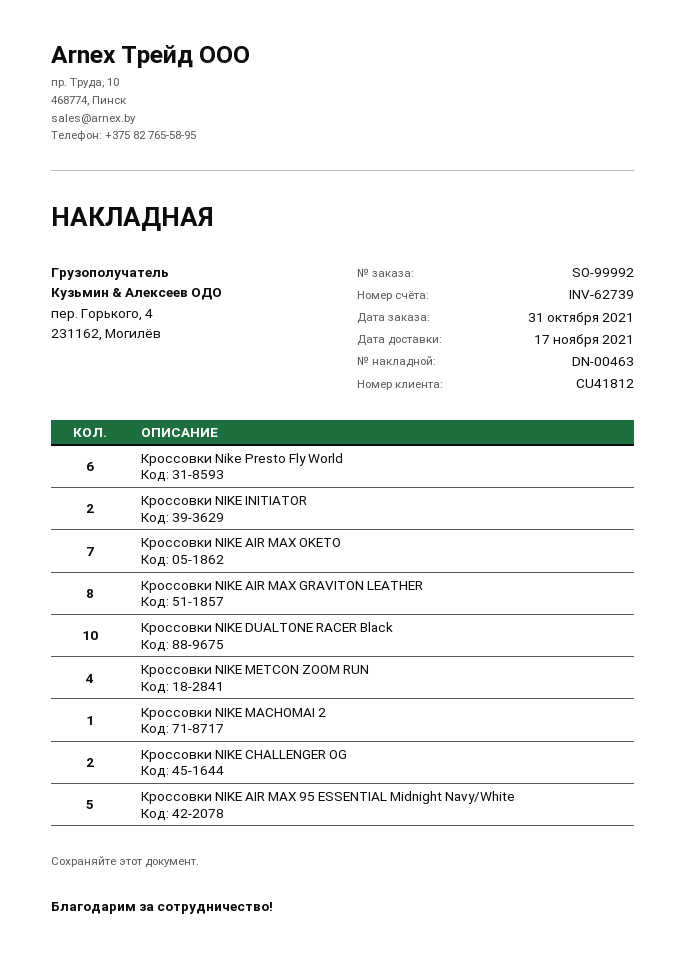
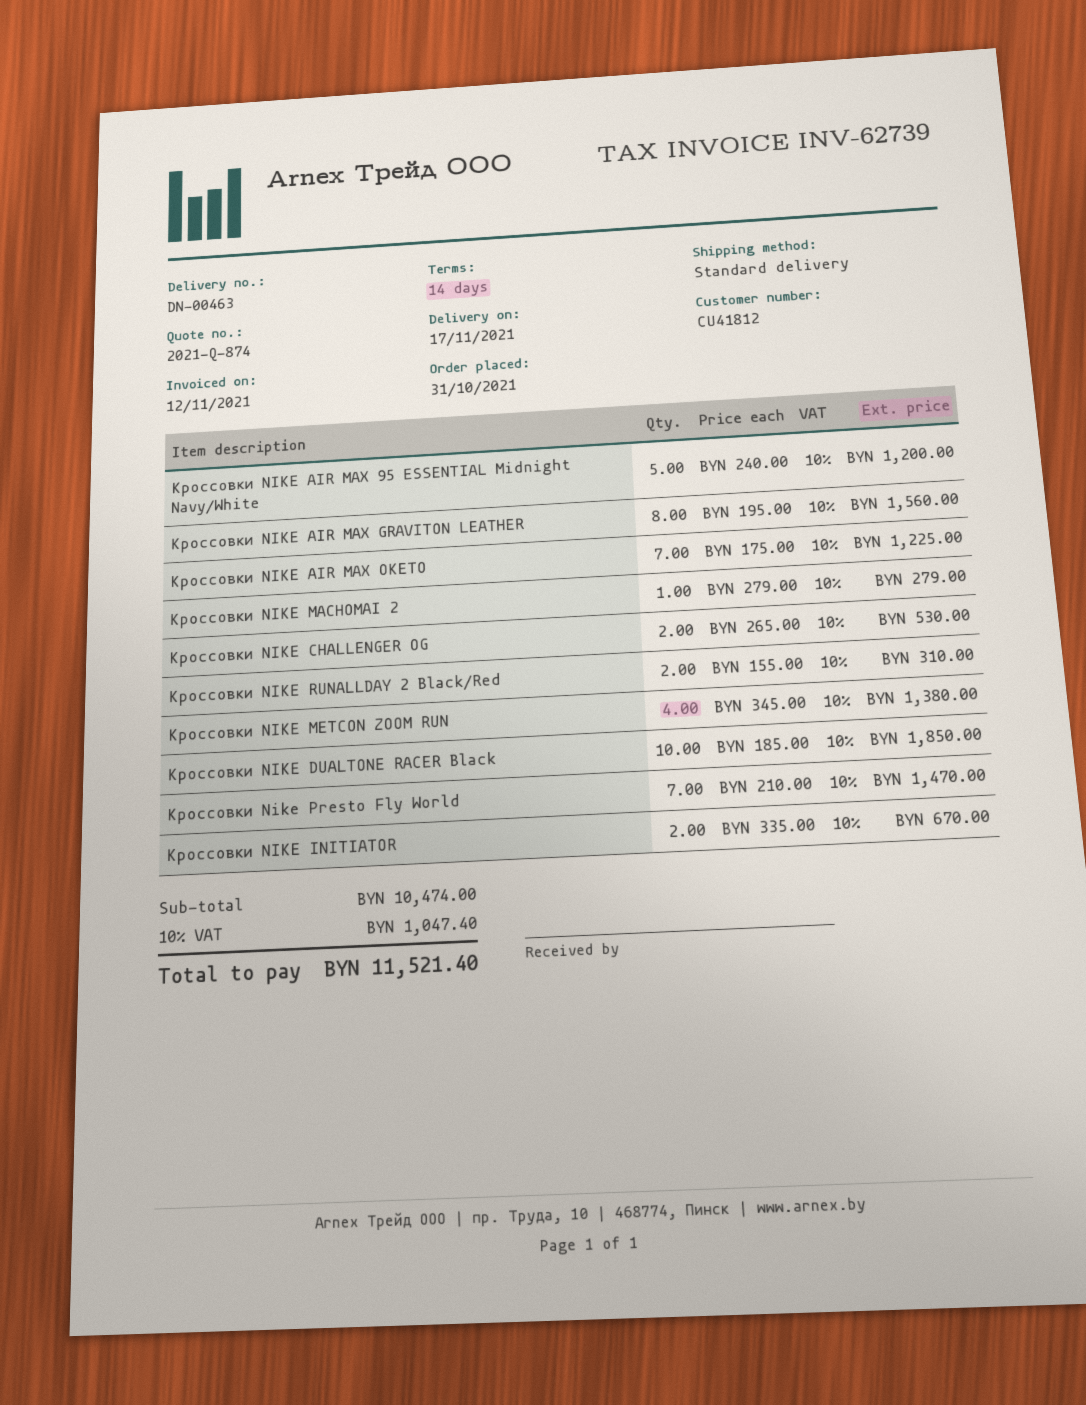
Кроссовки Nike Presto Fly World: 6 -> 7
Кроссовки NIKE RUNALLDAY 2 Black/Red: none -> 2

